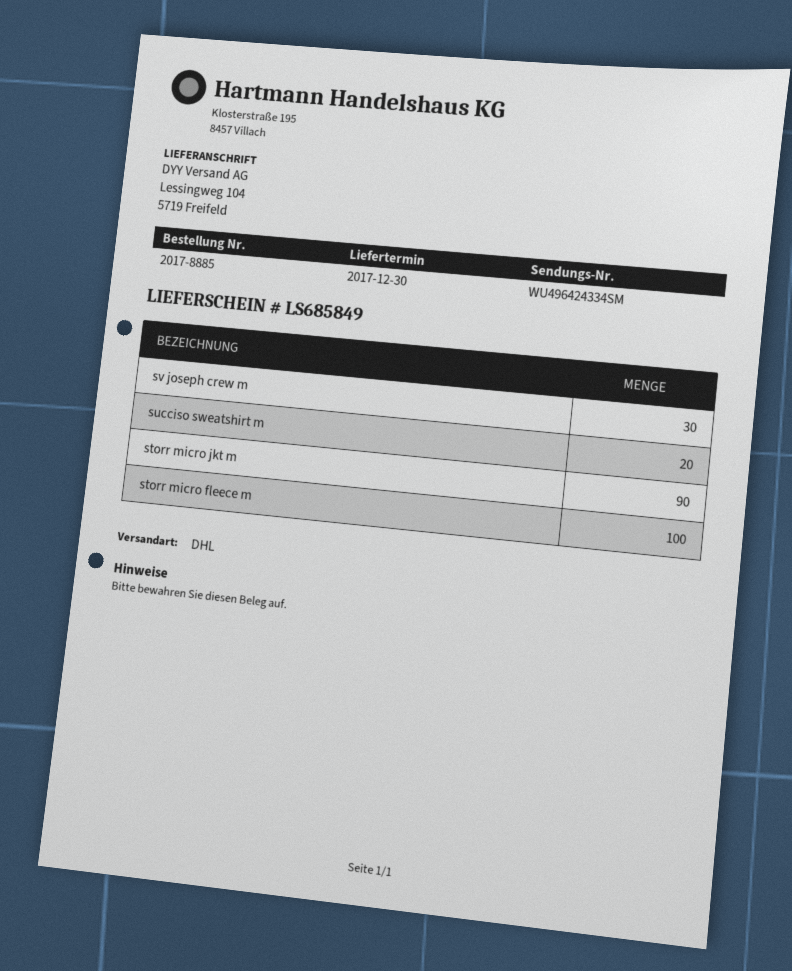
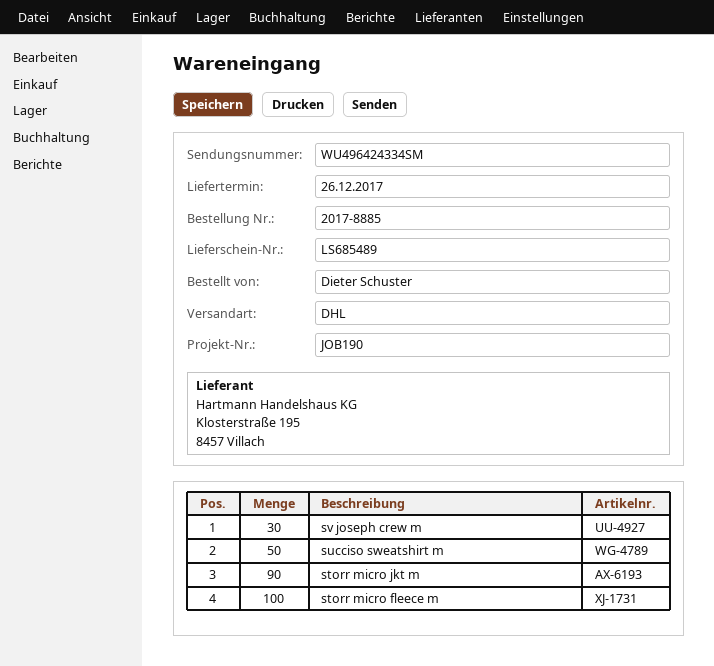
delivery note number: LS685849 -> LS685489
delivery date: 2017-12-30 -> 2017-12-26
succiso sweatshirt m: 20 -> 50

